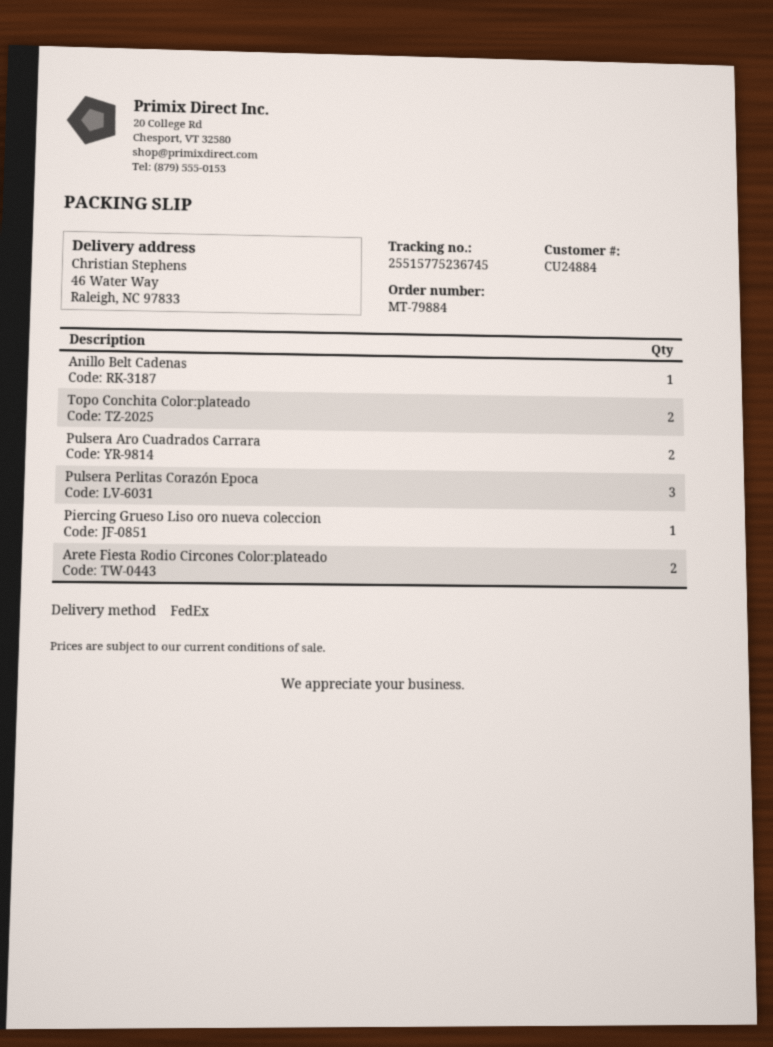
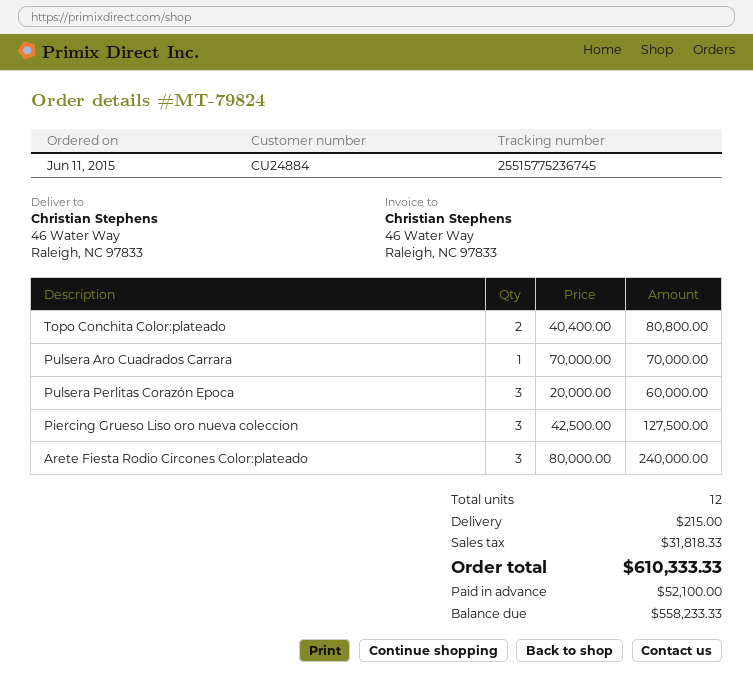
order number: MT-79884 -> MT-79824
Anillo Belt Cadenas: 1 -> none
Pulsera Aro Cuadrados Carrara: 2 -> 1
Piercing Grueso Liso oro nueva coleccion: 1 -> 3
Arete Fiesta Rodio Circones Color:plateado: 2 -> 3

